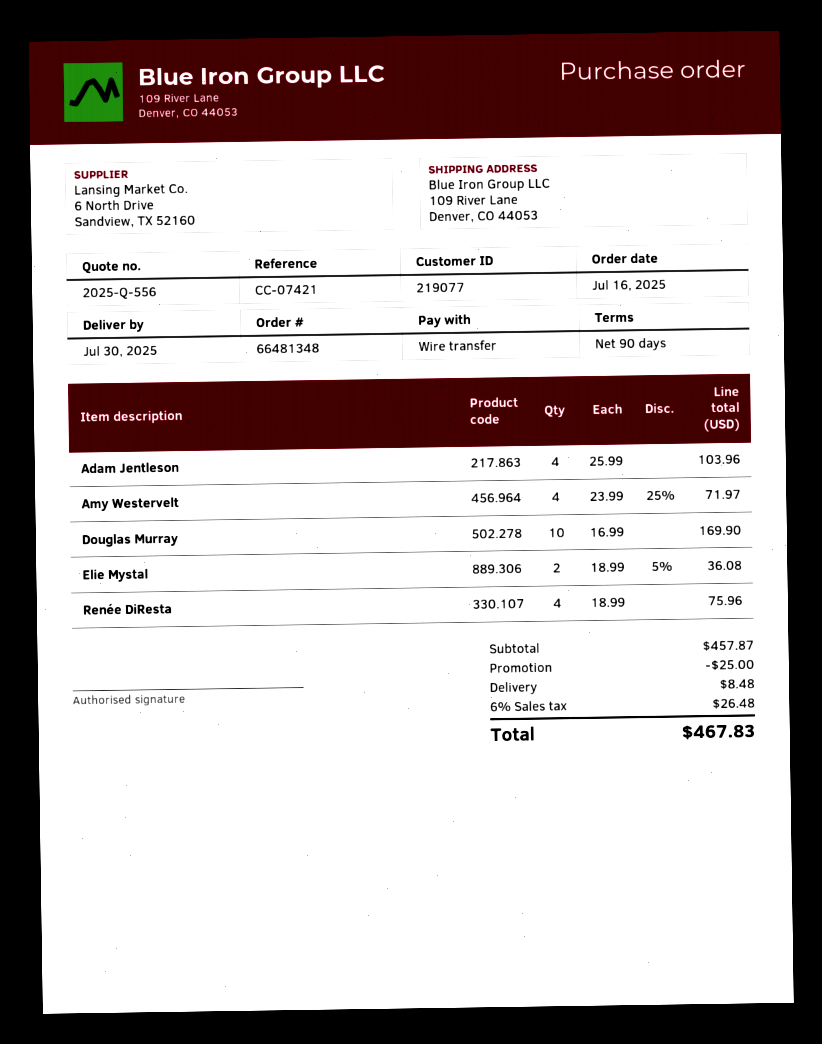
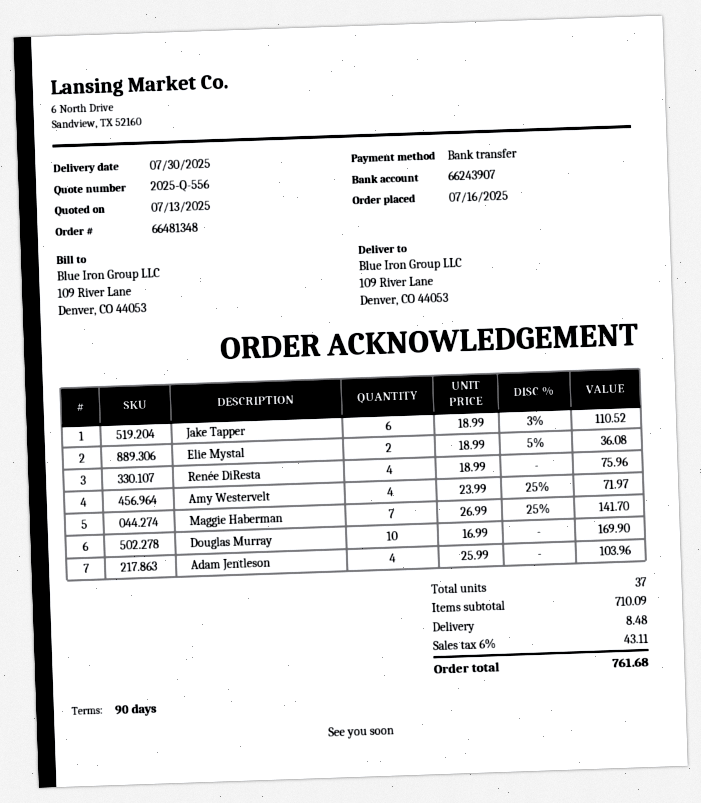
Jake Tapper: none -> 6 x 18.99 - 3% = 110.52
Maggie Haberman: none -> 7 x 26.99 - 25% = 141.70
subtotal: 457.87 -> 710.09
discount: 25.00 -> none
tax: 6% = 26.48 -> 6% = 43.11
total: 467.83 -> 761.68

